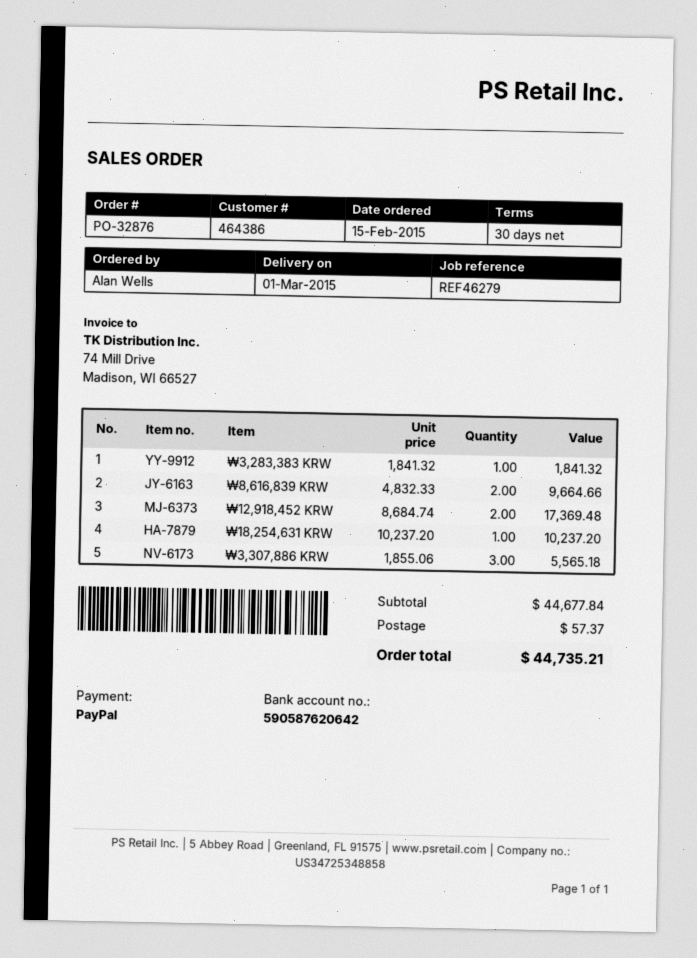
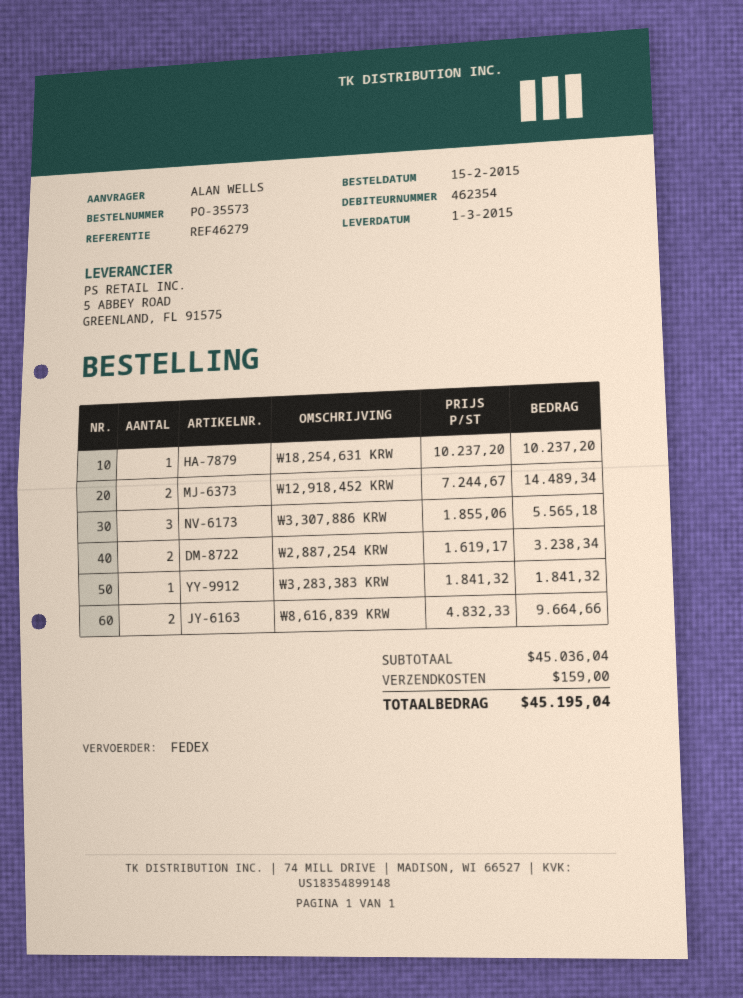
order number: PO-32876 -> PO-35573
customer number: 464386 -> 462354
₩12,918,452 KRW: 2 x 8684.74 = 17369.48 -> 2 x 7244.67 = 14489.34
₩2,887,254 KRW: none -> 2 x 1619.17 = 3238.34
subtotal: 44677.84 -> 45036.04
shipping: 57.37 -> 159.00
total: 44735.21 -> 45195.04

